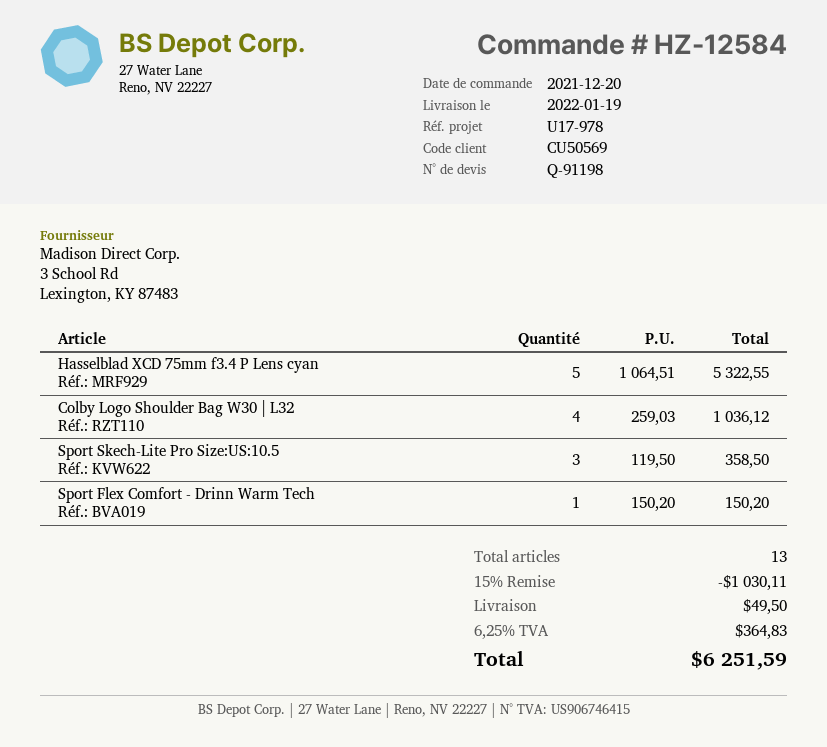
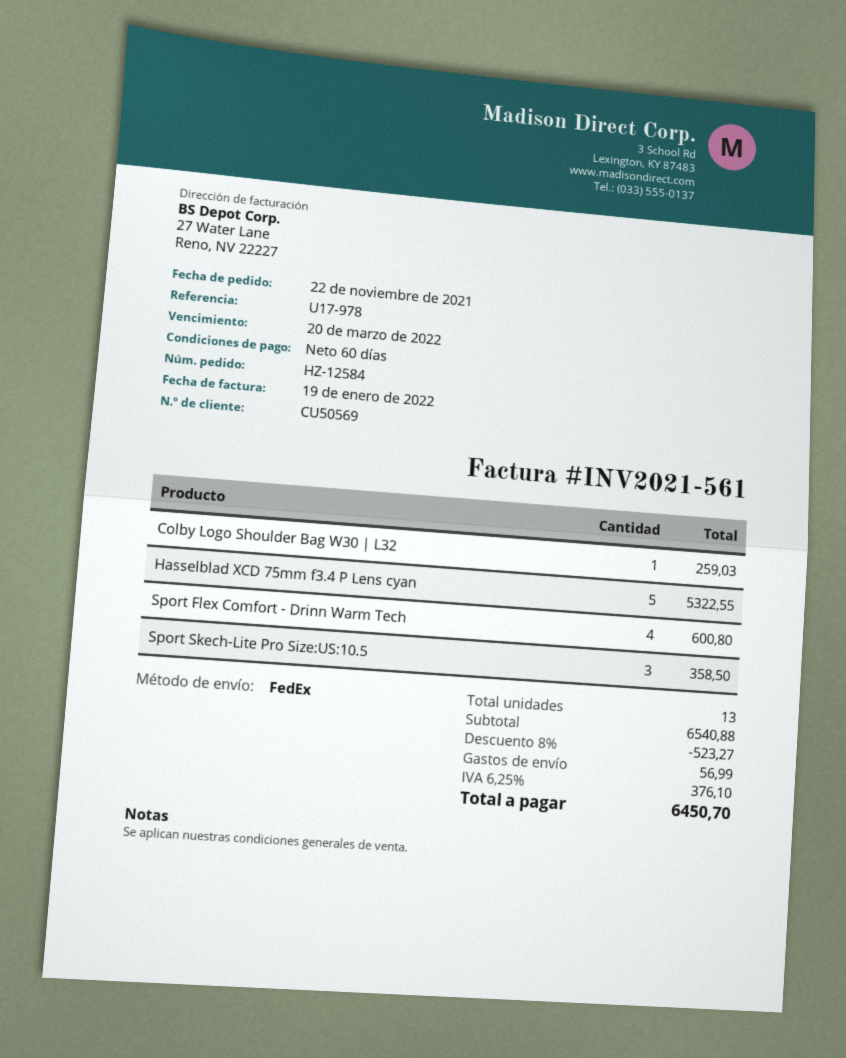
order date: 2021-12-20 -> 2021-11-22
Colby Logo Shoulder Bag W30 | L32: 4 for 1036.12 -> 1 for 259.03
Sport Flex Comfort - Drinn Warm Tech: 1 for 150.20 -> 4 for 600.80
discount: 15% = 1030.11 -> 8% = 523.27
shipping: 49.50 -> 56.99
tax: 6.25% = 364.83 -> 6.25% = 376.10
total: 6251.59 -> 6450.70

